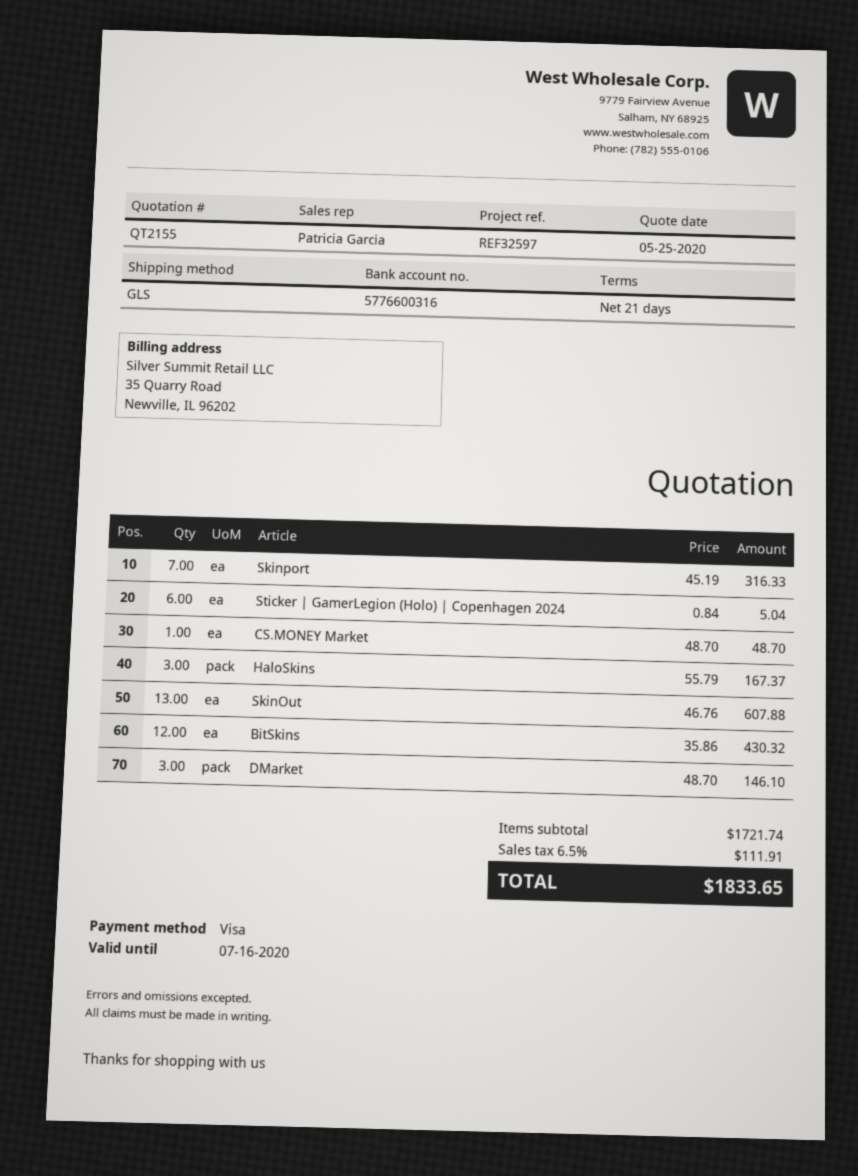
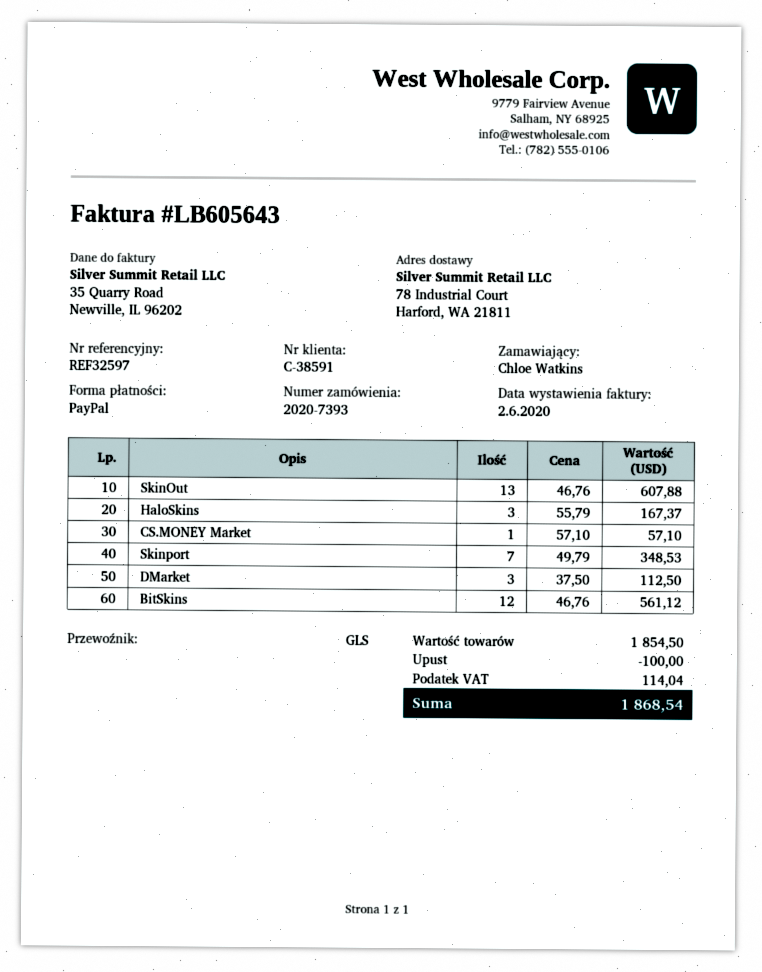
payment method: Visa -> PayPal
Skinport: 7 x 45.19 = 316.33 -> 7 x 49.79 = 348.53
Sticker | GamerLegion (Holo) | Copenhagen 2024: 6 x 0.84 = 5.04 -> none
CS.MONEY Market: 1 x 48.70 = 48.70 -> 1 x 57.10 = 57.10
BitSkins: 12 x 35.86 = 430.32 -> 12 x 46.76 = 561.12
DMarket: 3 x 48.70 = 146.10 -> 3 x 37.50 = 112.50
subtotal: 1721.74 -> 1854.50
discount: none -> 100.00
tax: 111.91 -> 114.04
total: 1833.65 -> 1868.54

